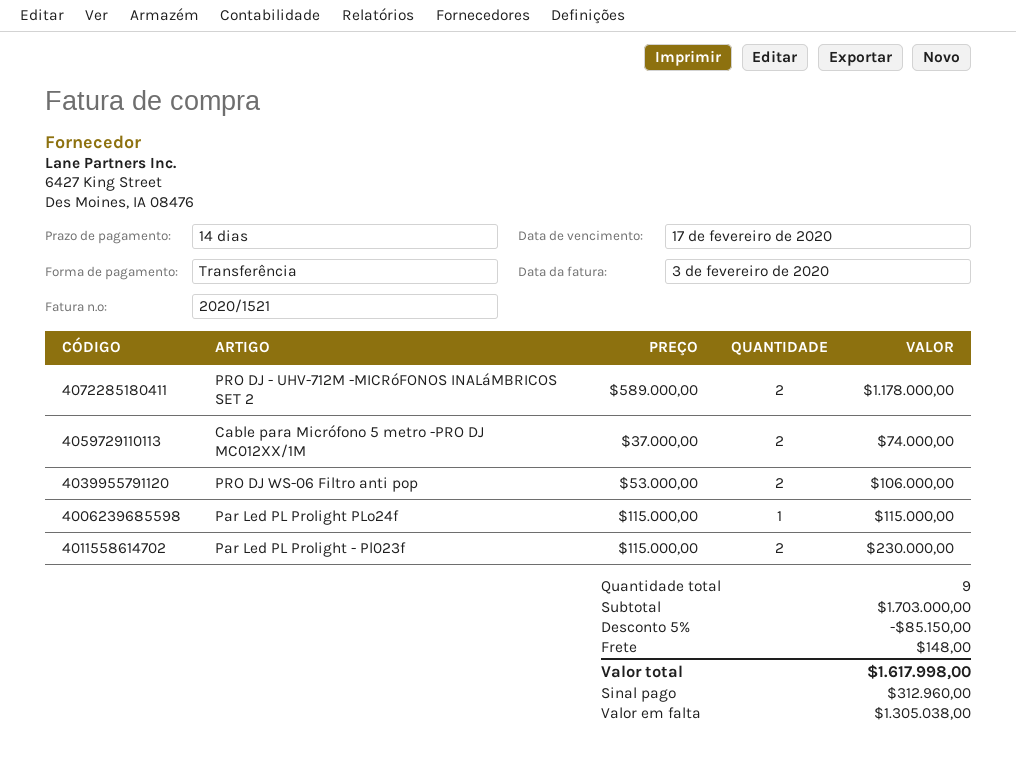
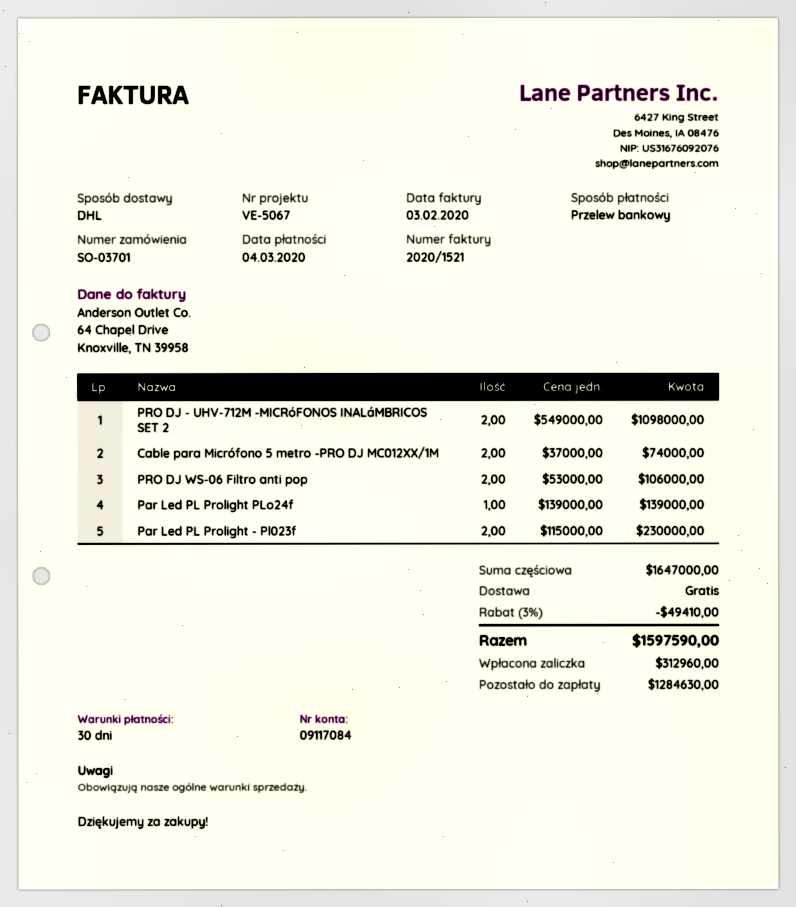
payment terms: 14 days -> 30 days
due date: 2020-02-17 -> 2020-03-04
PRO DJ - UHV-712M -MICRóFONOS INALáMBRICOS SET 2: 2 x 589000.00 = 1178000.00 -> 2 x 549000.00 = 1098000.00
Par Led PL Prolight PLo24f: 1 x 115000.00 = 115000.00 -> 1 x 139000.00 = 139000.00
subtotal: 1703000.00 -> 1647000.00
discount: 5% = 85150.00 -> 3% = 49410.00
shipping: 148.00 -> 0.00
total: 1617998.00 -> 1597590.00
balance: 1305038.00 -> 1284630.00

